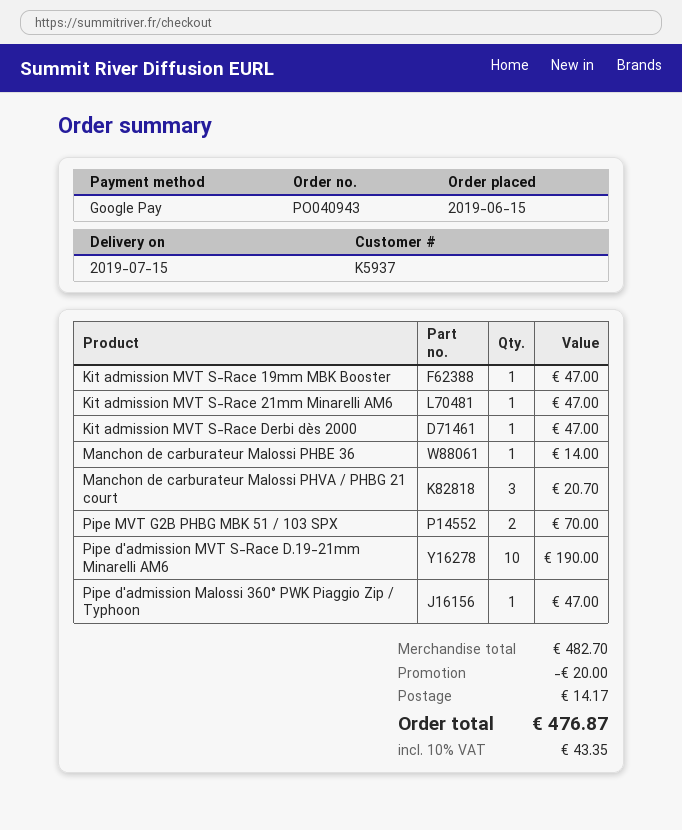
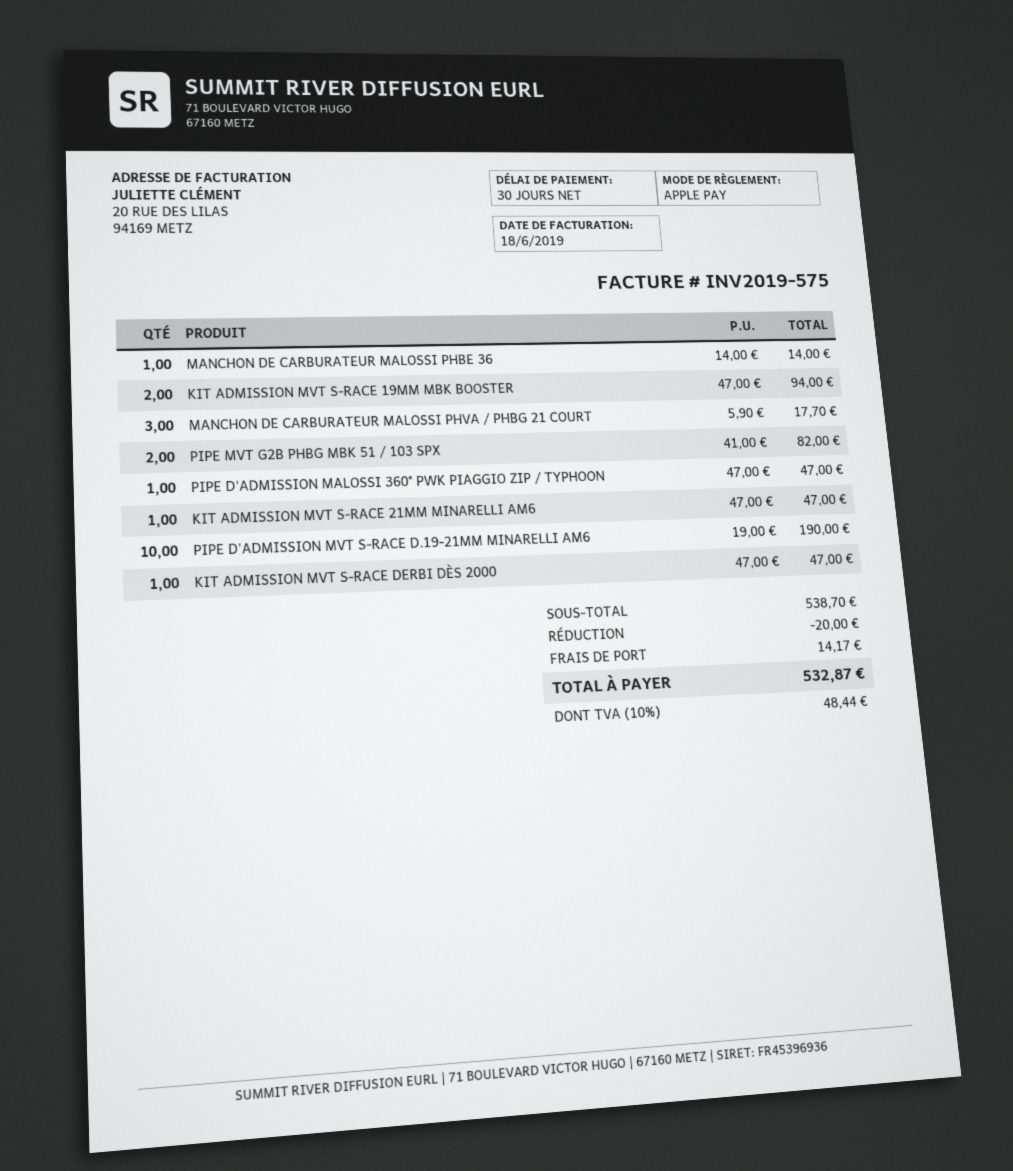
payment method: Google Pay -> Apple Pay
Kit admission MVT S-Race 19mm MBK Booster: 1 for 47.00 -> 2 for 94.00
Manchon de carburateur Malossi PHVA / PHBG 21 court: 3 for 20.70 -> 3 for 17.70
Pipe MVT G2B PHBG MBK 51 / 103 SPX: 2 for 70.00 -> 2 for 82.00
subtotal: 482.70 -> 538.70
tax: 10% = 43.35 -> 10% = 48.44
total: 476.87 -> 532.87

